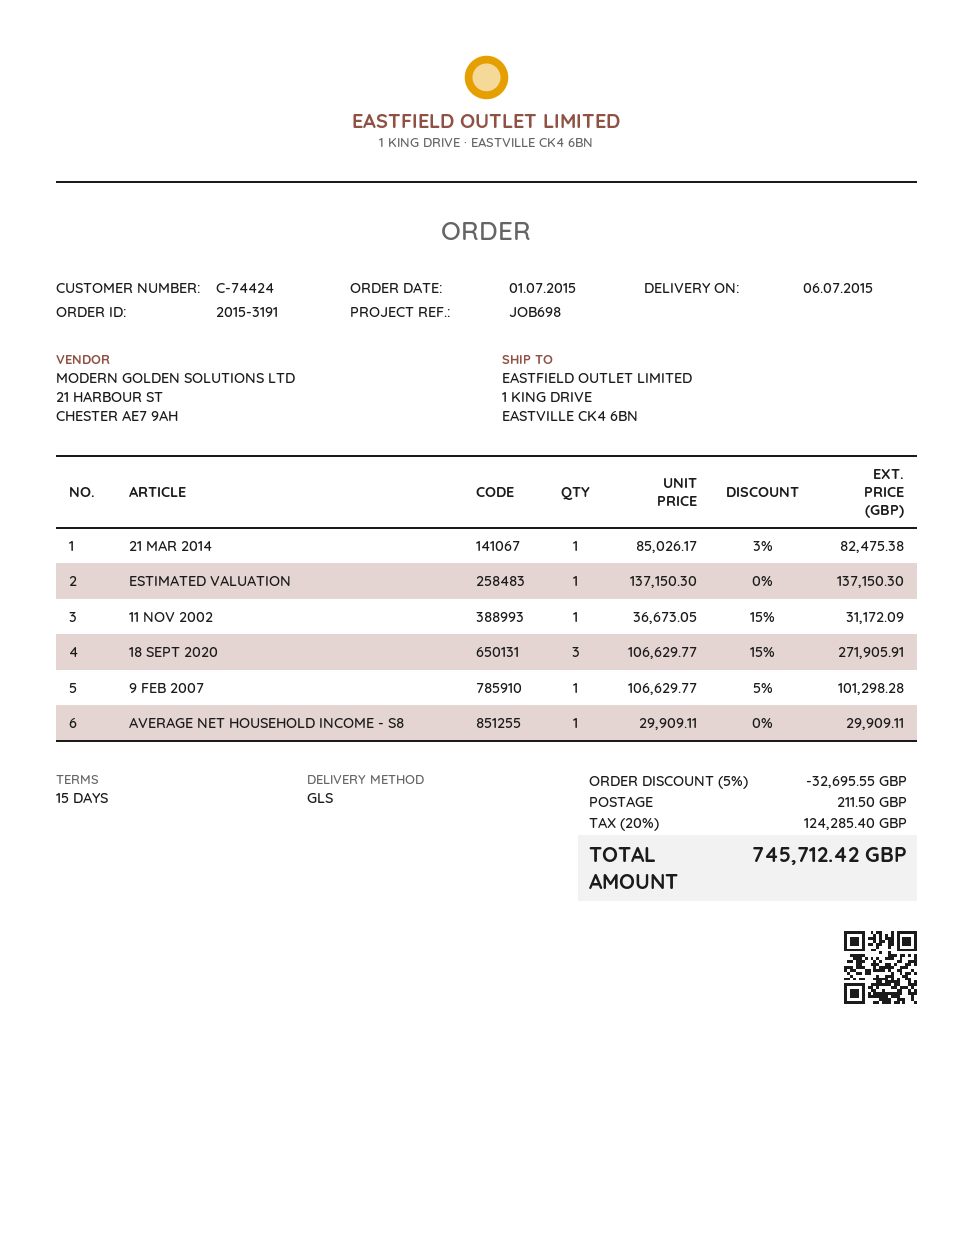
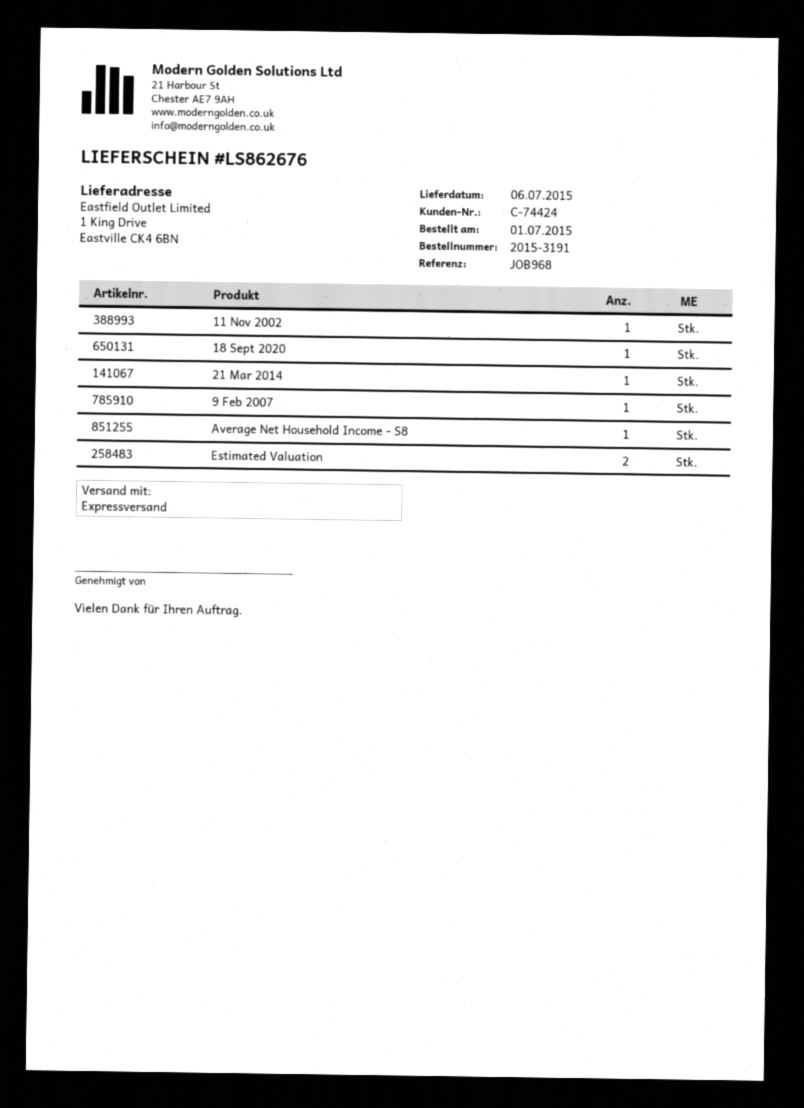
reference: JOB698 -> JOB968
shipping method: GLS -> express
ESTIMATED VALUATION: 1 -> 2
18 SEPT 2020: 3 -> 1

